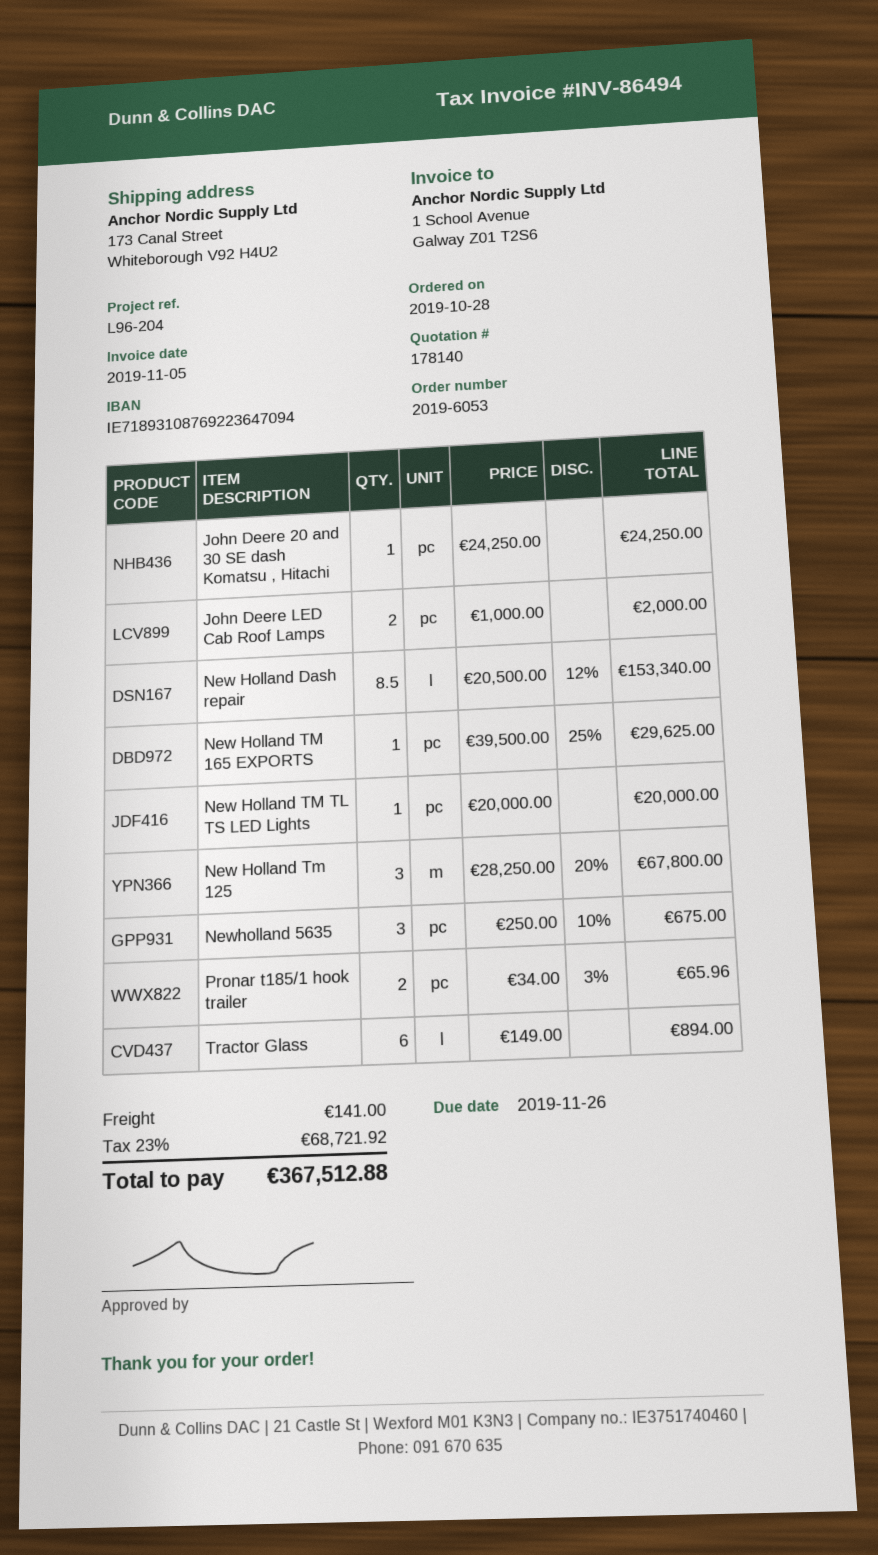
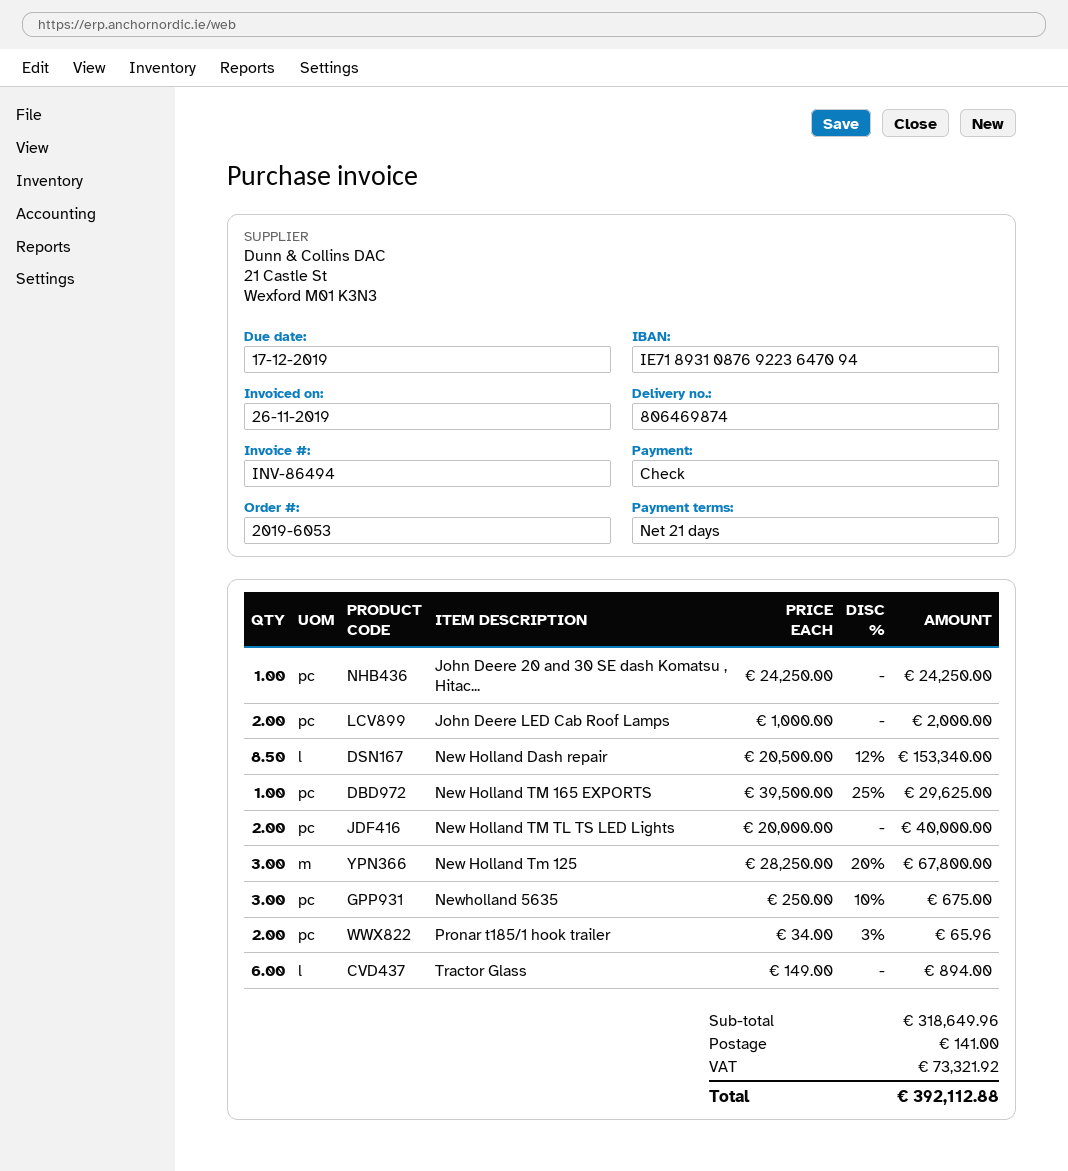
invoice date: 2019-11-05 -> 2019-11-26
due date: 2019-11-26 -> 2019-12-17
New Holland TM TL TS LED Lights: 1 x 20000.00 = 20000.00 -> 2 x 20000.00 = 40000.00
tax: 68721.92 -> 73321.92
total: 367512.88 -> 392112.88

